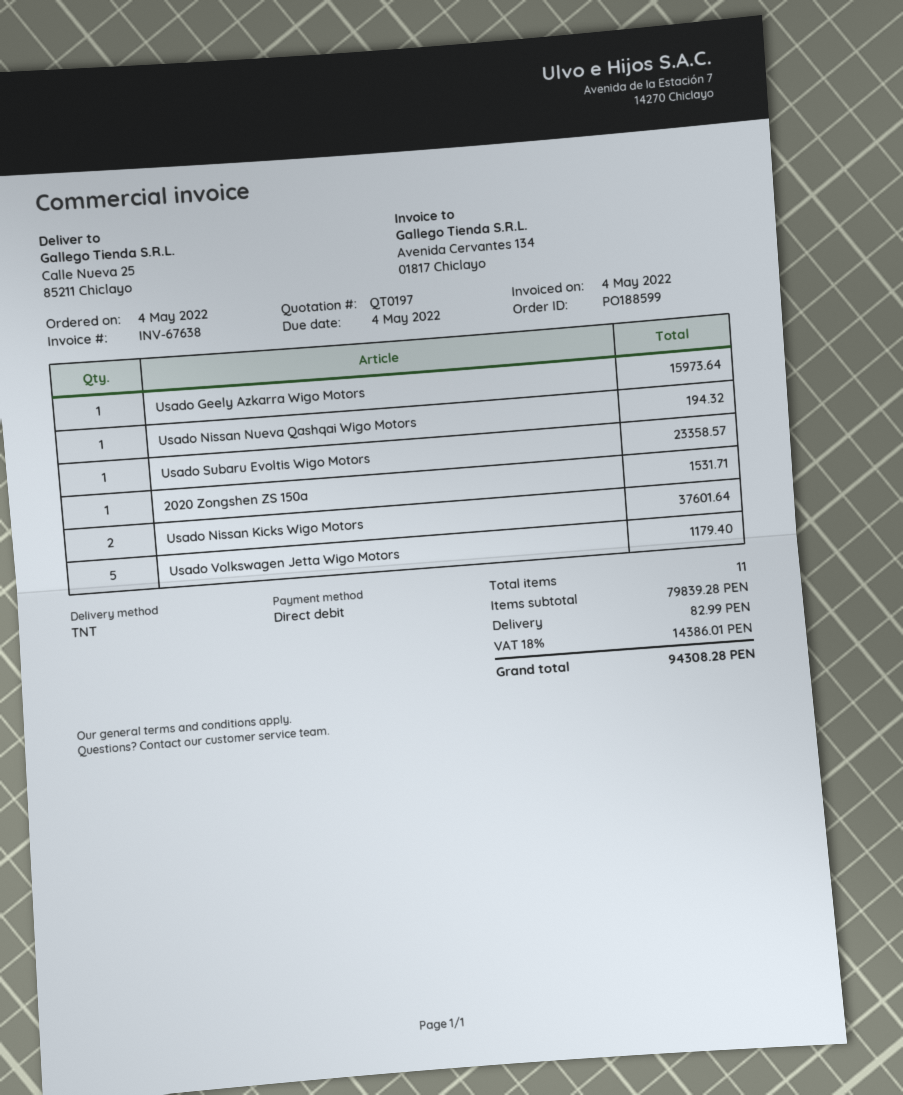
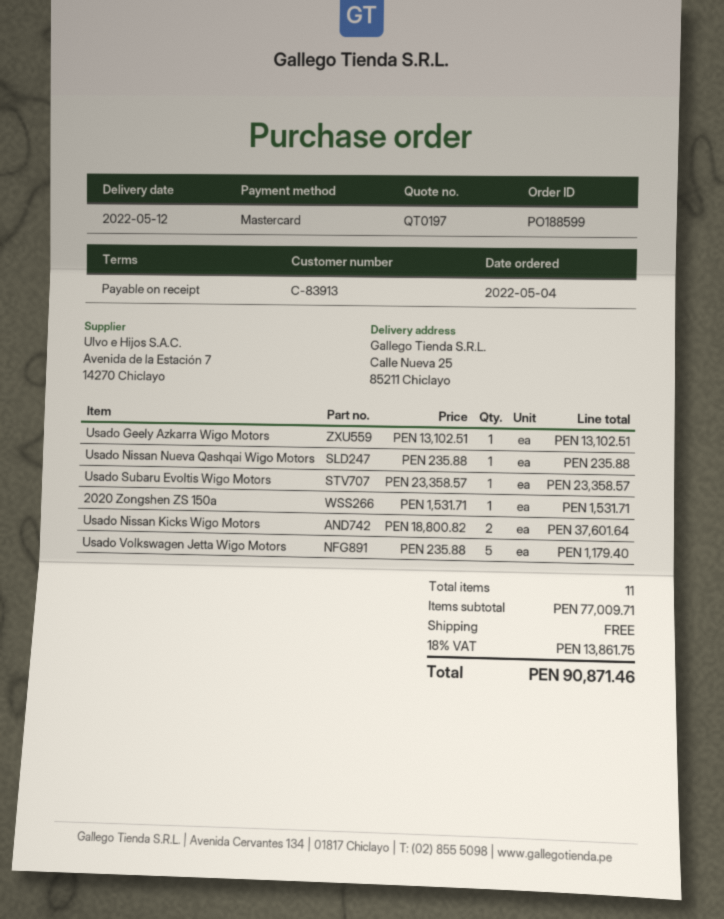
payment method: direct debit -> Mastercard
Usado Geely Azkarra Wigo Motors: 1 for 15973.64 -> 1 for 13102.51
Usado Nissan Nueva Qashqai Wigo Motors: 1 for 194.32 -> 1 for 235.88
subtotal: 79839.28 -> 77009.71
shipping: 82.99 -> 0.00
tax: 18% = 14386.01 -> 18% = 13861.75
total: 94308.28 -> 90871.46

